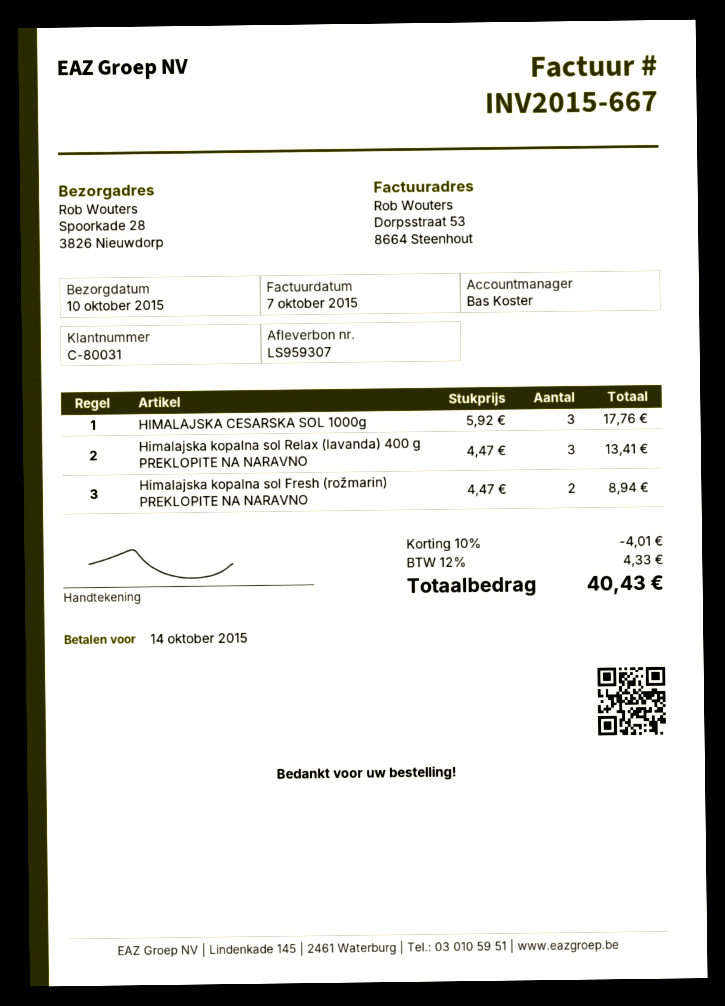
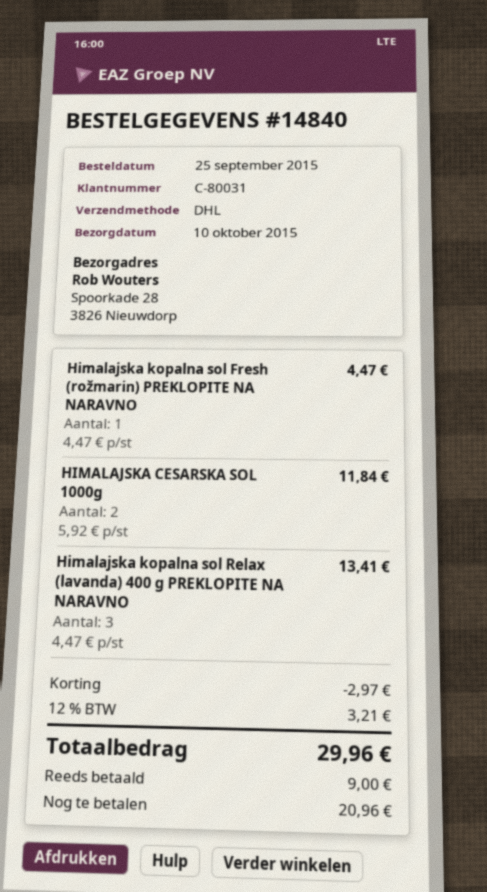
HIMALAJSKA CESARSKA SOL 1000g: 3 x 5.92 = 17.76 -> 2 x 5.92 = 11.84
Himalajska kopalna sol Fresh (rožmarin) PREKLOPITE NA NARAVNO: 2 x 4.47 = 8.94 -> 1 x 4.47 = 4.47
discount: 4.01 -> 2.97
tax: 12% = 4.33 -> 12% = 3.21
total: 40.43 -> 29.96

